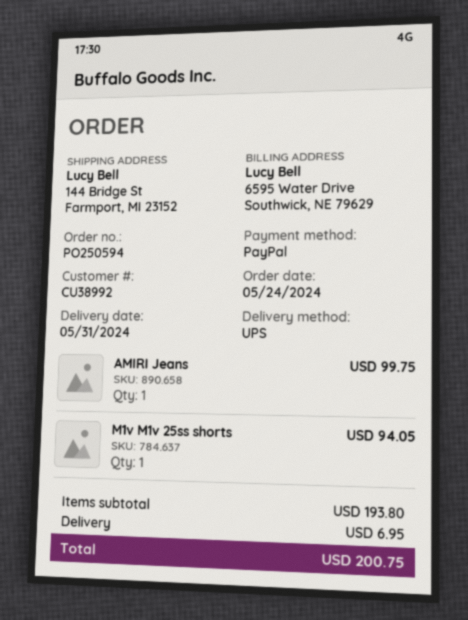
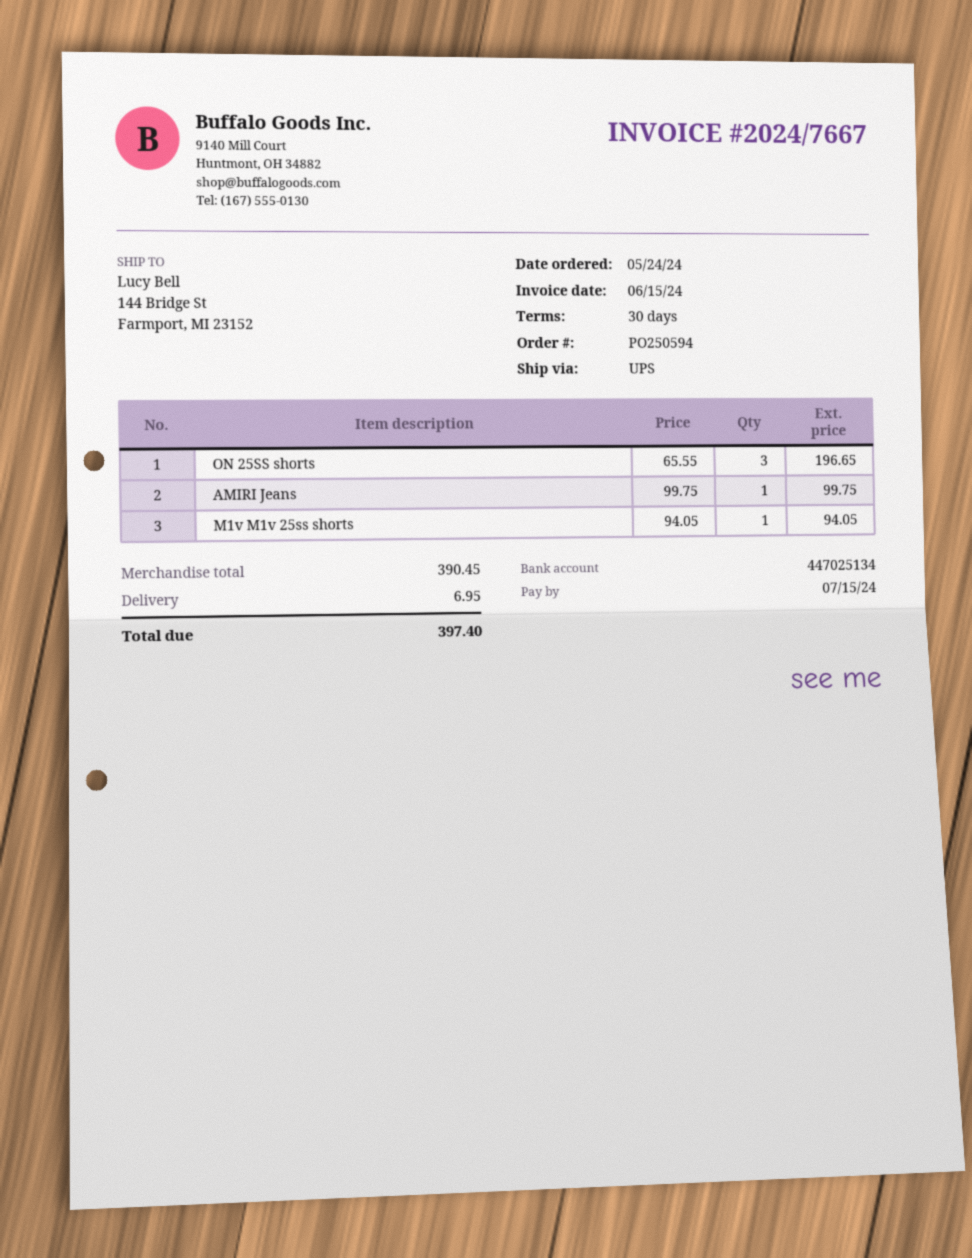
ON 25SS shorts: none -> 3 for 196.65
subtotal: 193.80 -> 390.45
total: 200.75 -> 397.40

